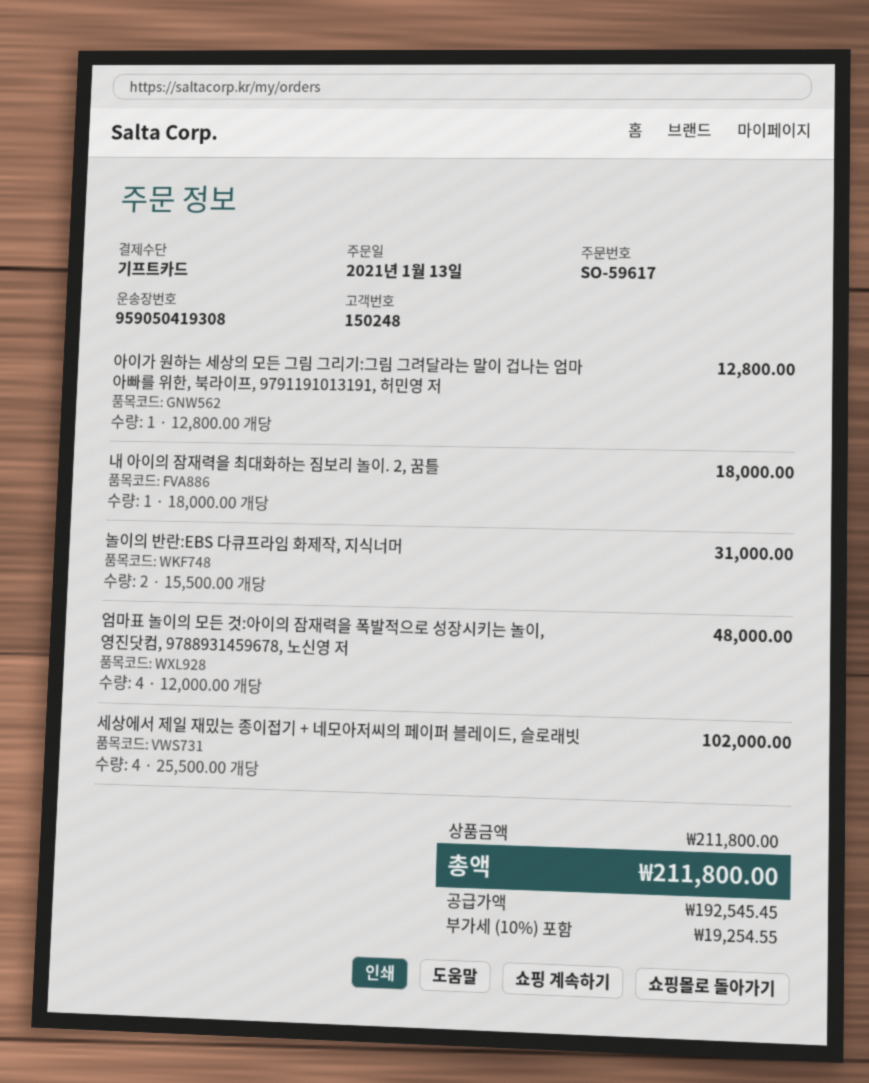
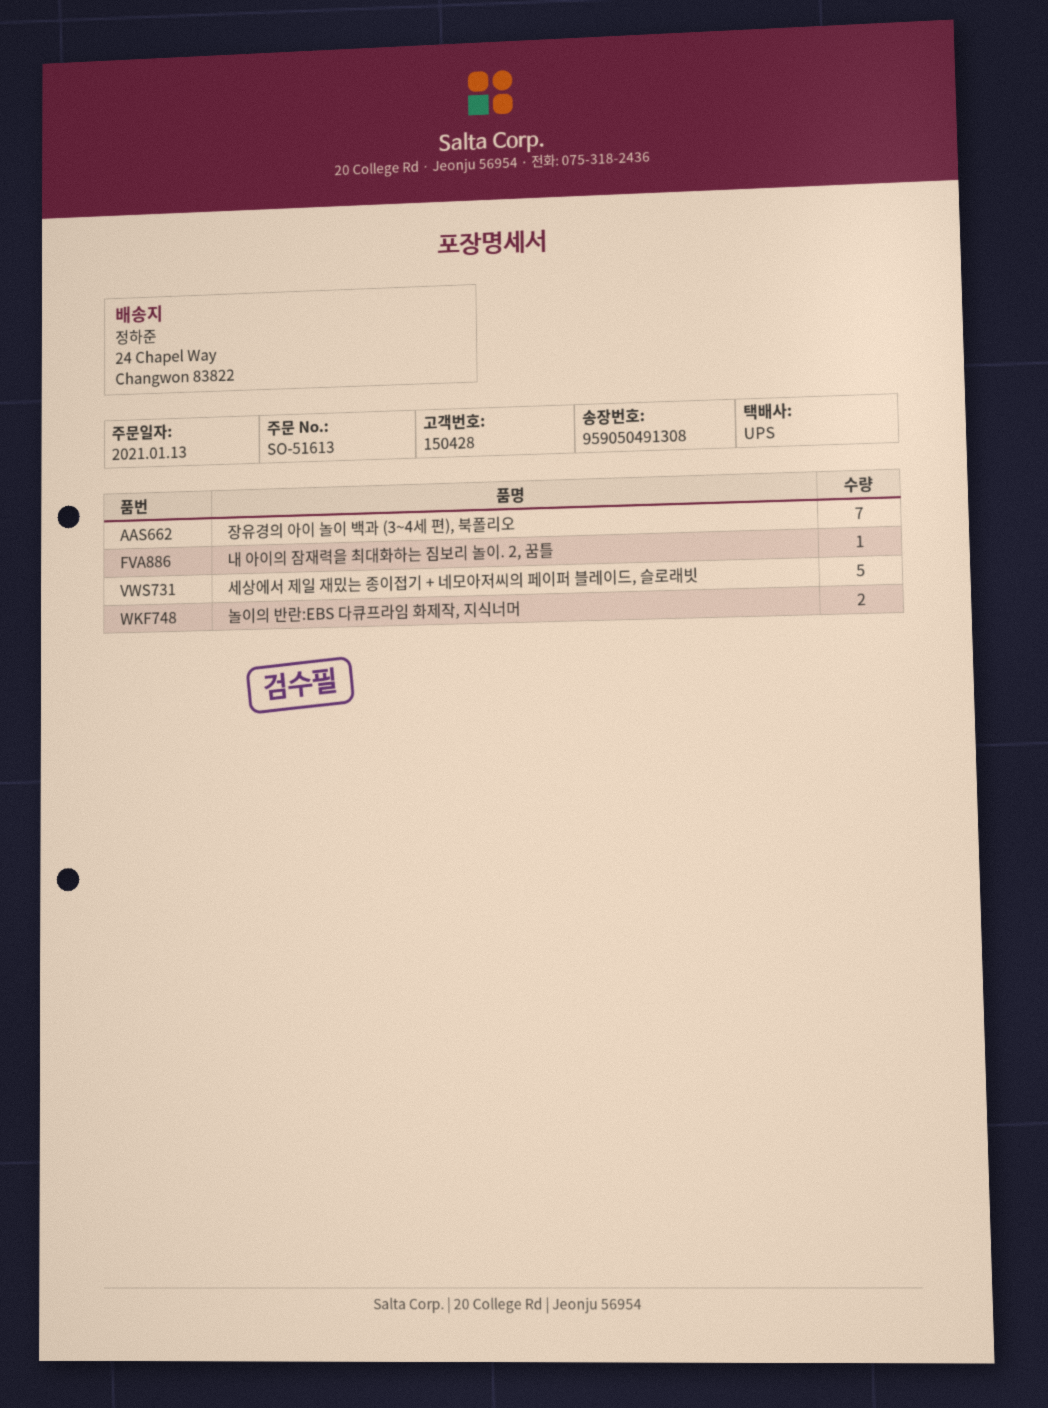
order number: SO-59617 -> SO-51613
customer number: 150248 -> 150428
tracking number: 959050419308 -> 959050491308
아이가 원하는 세상의 모든 그림 그리기:그림 그려달라는 말이 겁나는 엄마 아빠를 위한, 북라이프, 9791191013191, 허민영 저: 1 -> none
엄마표 놀이의 모든 것:아이의 잠재력을 폭발적으로 성장시키는 놀이, 영진닷컴, 9788931459678, 노신영 저: 4 -> none
세상에서 제일 재밌는 종이접기 + 네모아저씨의 페이퍼 블레이드, 슬로래빗: 4 -> 5
장유경의 아이 놀이 백과 (3~4세 편), 북폴리오: none -> 7

